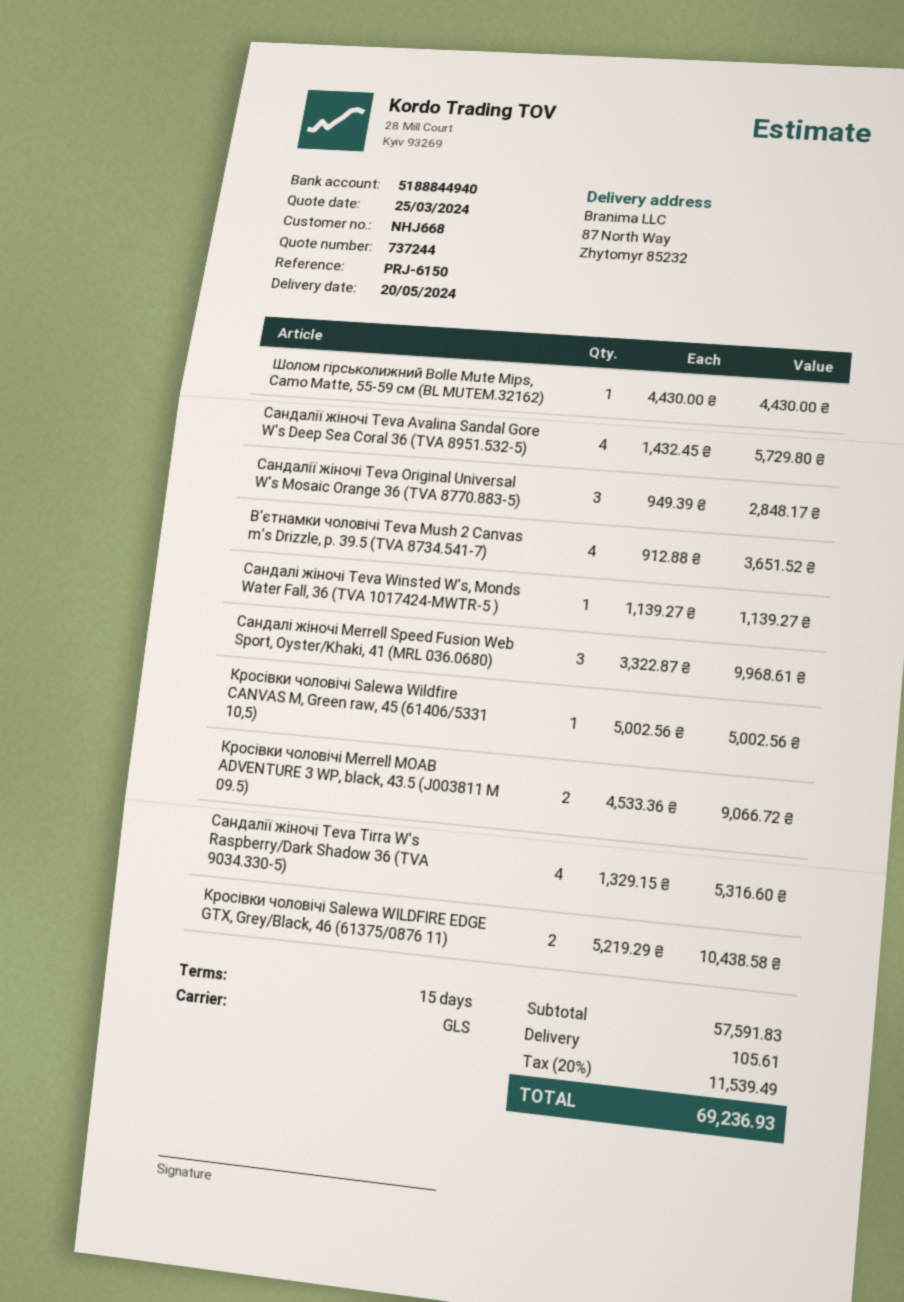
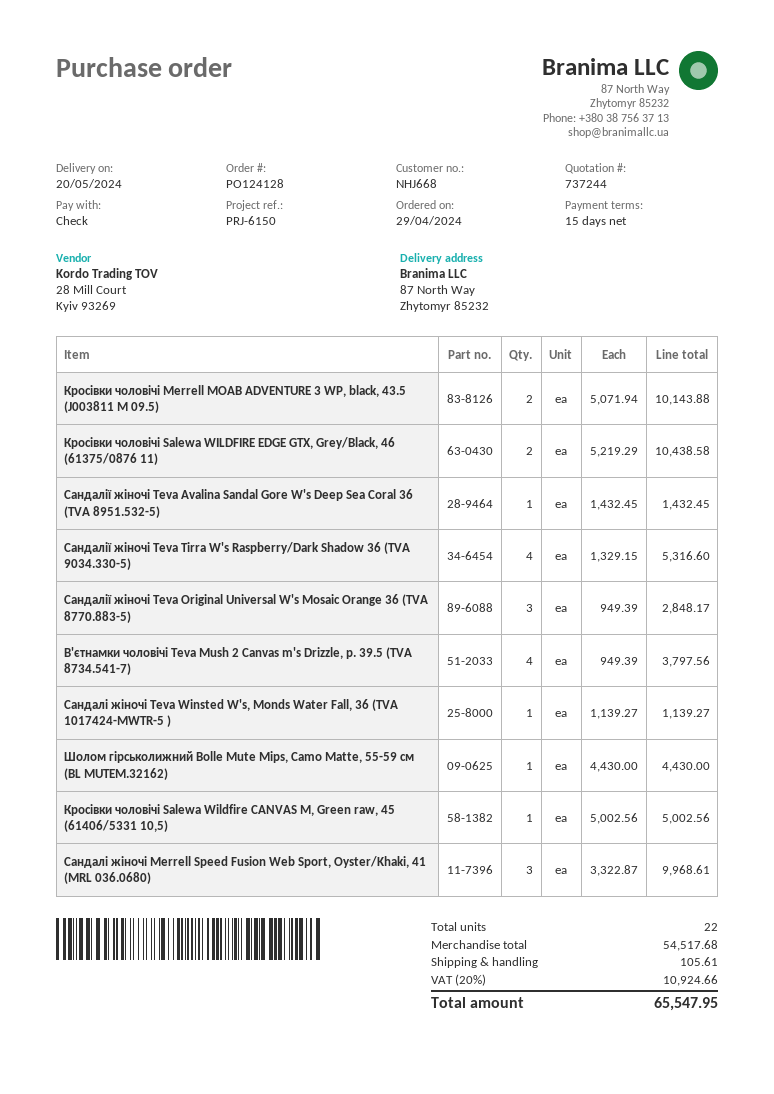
Сандалії жіночі Teva Avalina Sandal Gore W's Deep Sea Coral 36 (TVA 8951.532-5): 4 x 1432.45 = 5729.80 -> 1 x 1432.45 = 1432.45
В'єтнамки чоловічі Teva Mush 2 Canvas m's Drizzle, р. 39.5 (TVA 8734.541-7): 4 x 912.88 = 3651.52 -> 4 x 949.39 = 3797.56
Кросівки чоловічі Merrell MOAB ADVENTURE 3 WP, black, 43.5 (J003811 M 09.5): 2 x 4533.36 = 9066.72 -> 2 x 5071.94 = 10143.88
subtotal: 57591.83 -> 54517.68
tax: 20% = 11539.49 -> 20% = 10924.66
total: 69236.93 -> 65547.95

